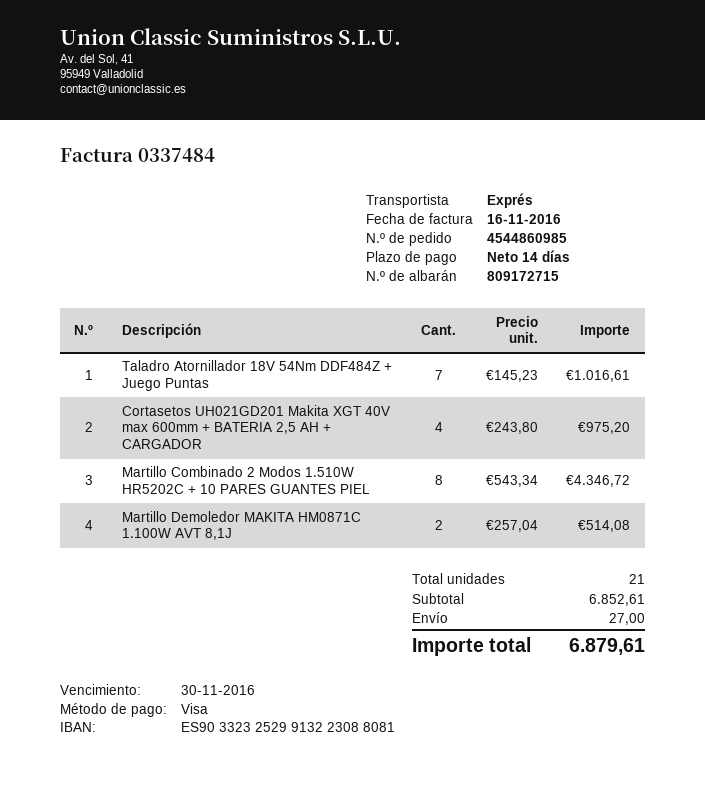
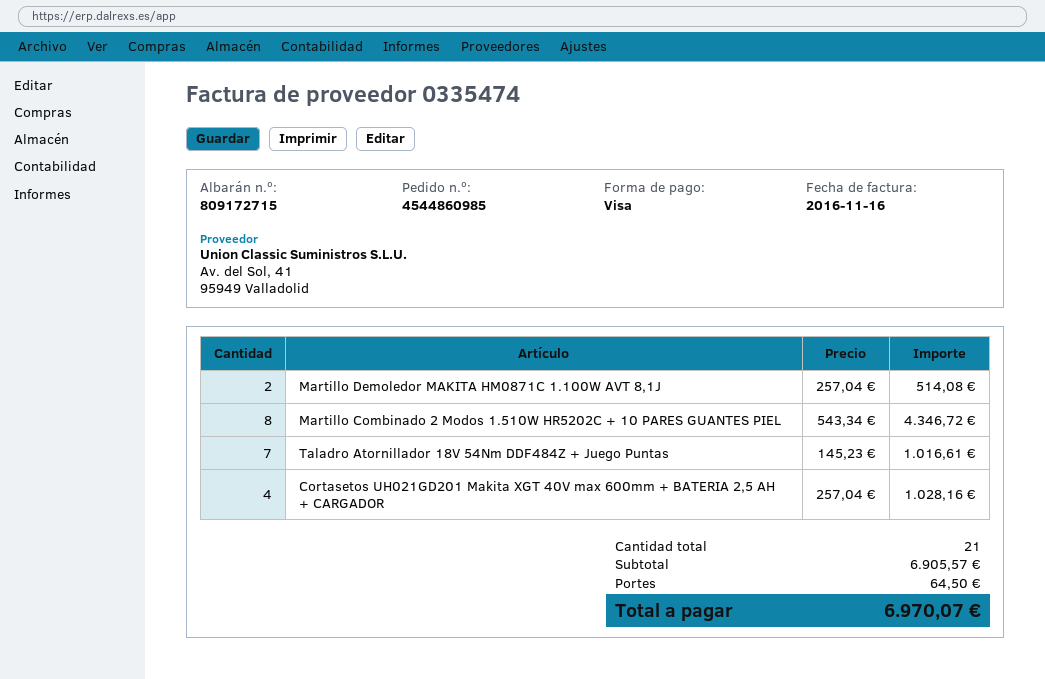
invoice number: 0337484 -> 0335474
Cortasetos UH021GD201 Makita XGT 40V max 600mm + BATERIA 2,5 AH + CARGADOR: 4 x 243.80 = 975.20 -> 4 x 257.04 = 1028.16
subtotal: 6852.61 -> 6905.57
shipping: 27.00 -> 64.50
total: 6879.61 -> 6970.07

